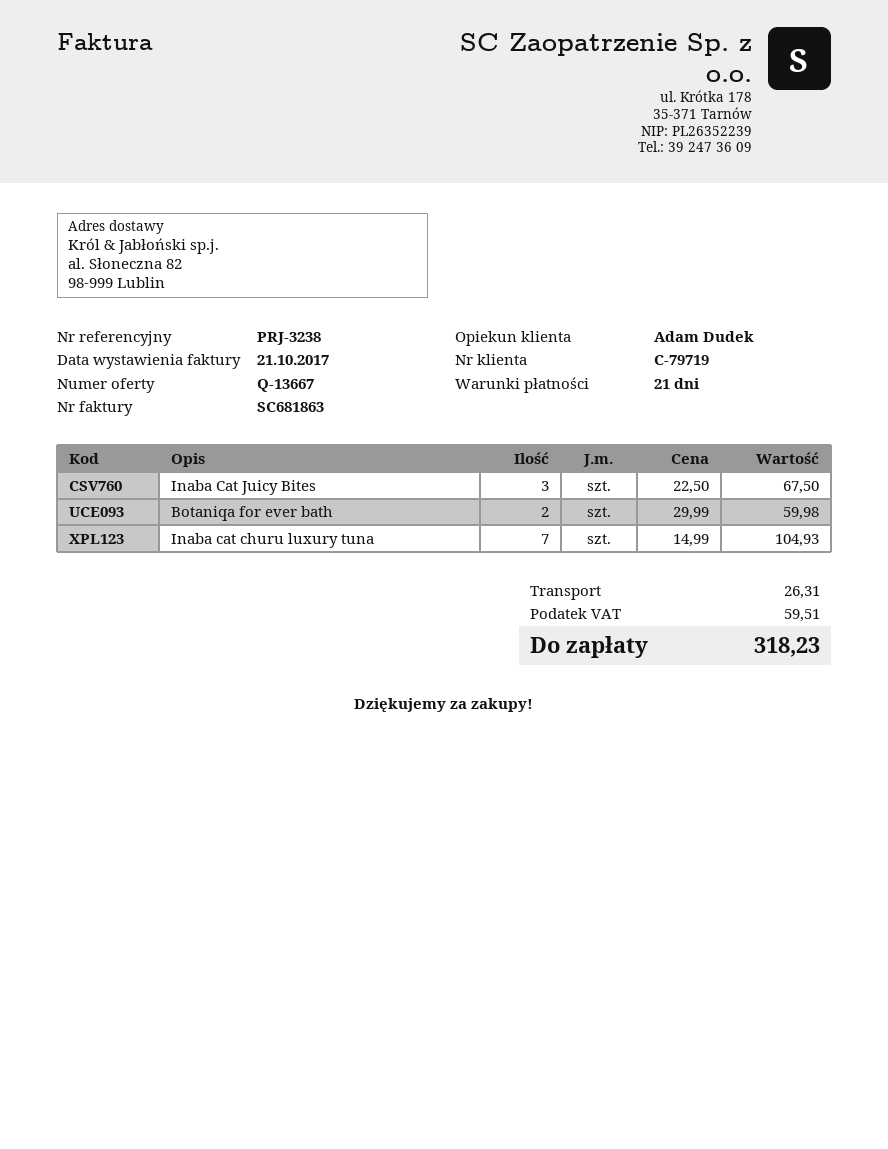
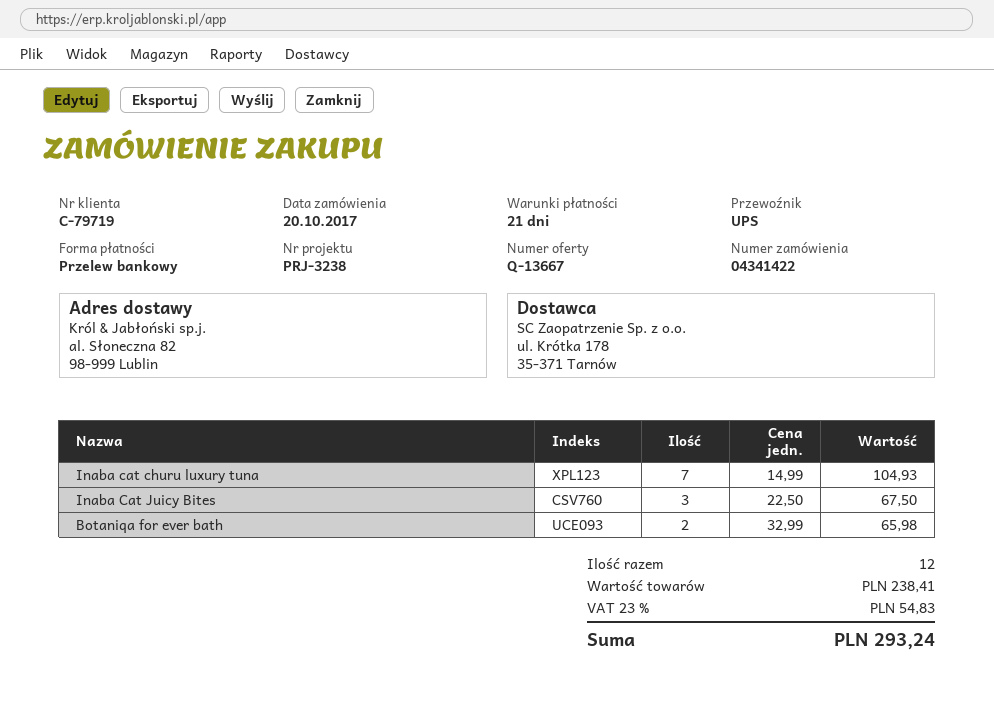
Botaniqa for ever bath: 2 x 29.99 = 59.98 -> 2 x 32.99 = 65.98
shipping: 26.31 -> none
tax: 59.51 -> 54.83
total: 318.23 -> 293.24

